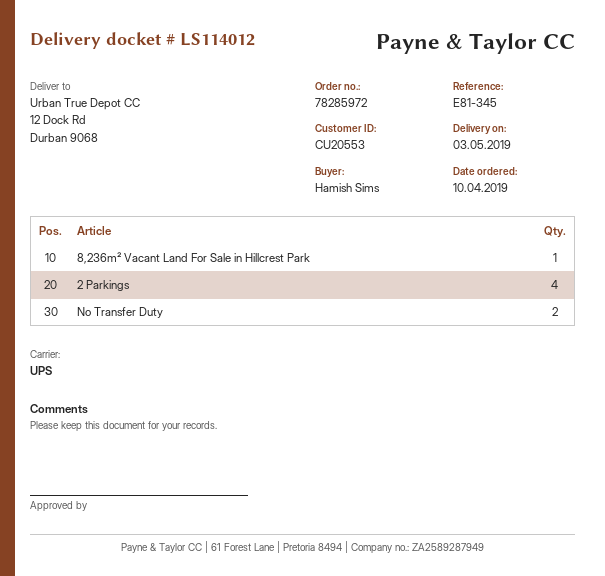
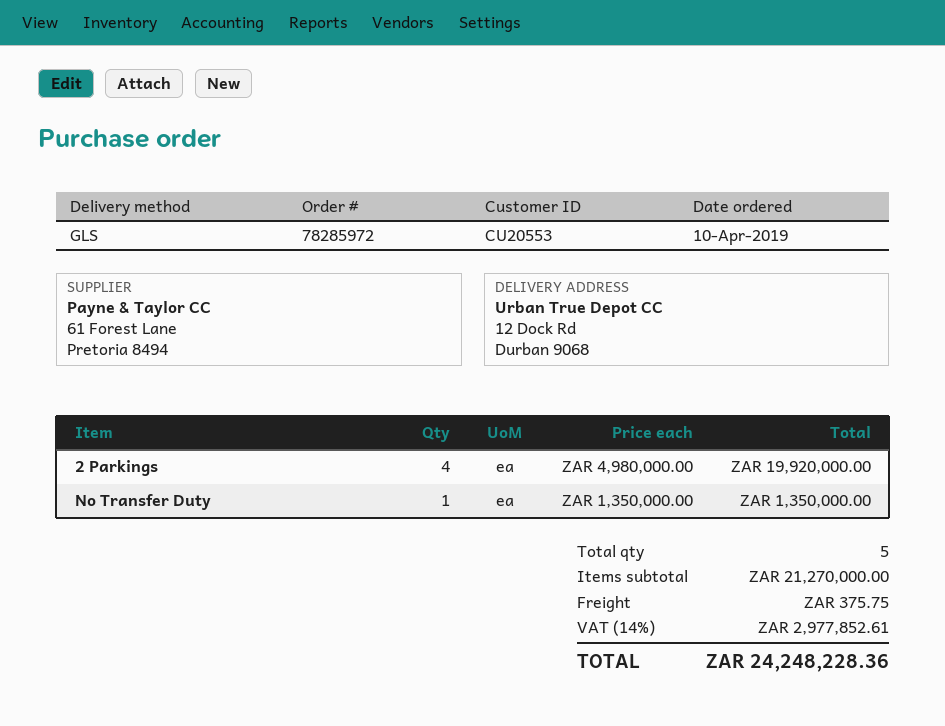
shipping method: UPS -> GLS
8,236m² Vacant Land For Sale in Hillcrest Park: 1 -> none
No Transfer Duty: 2 -> 1

